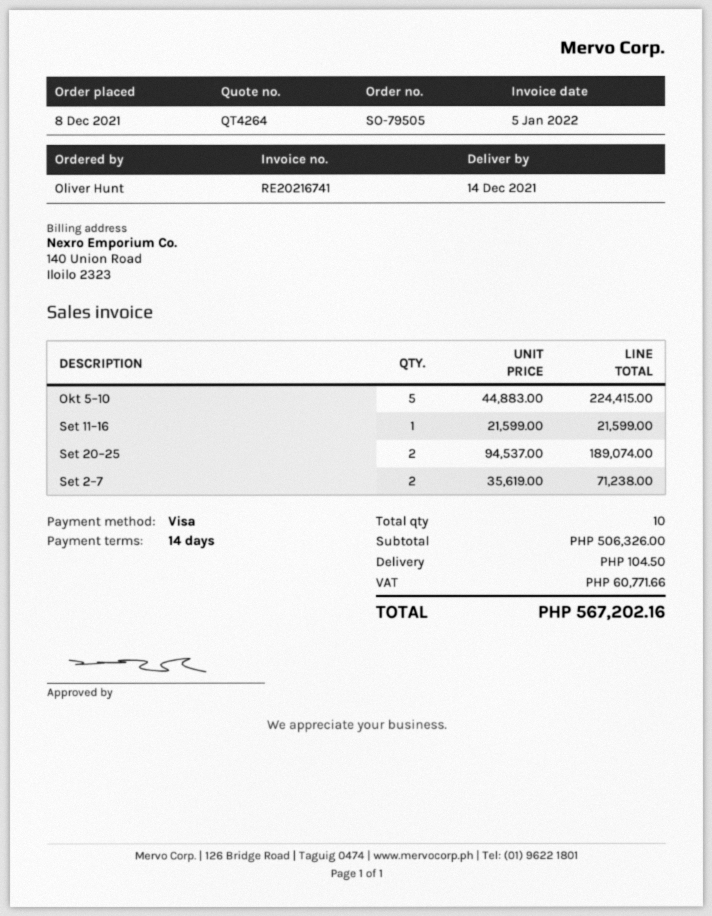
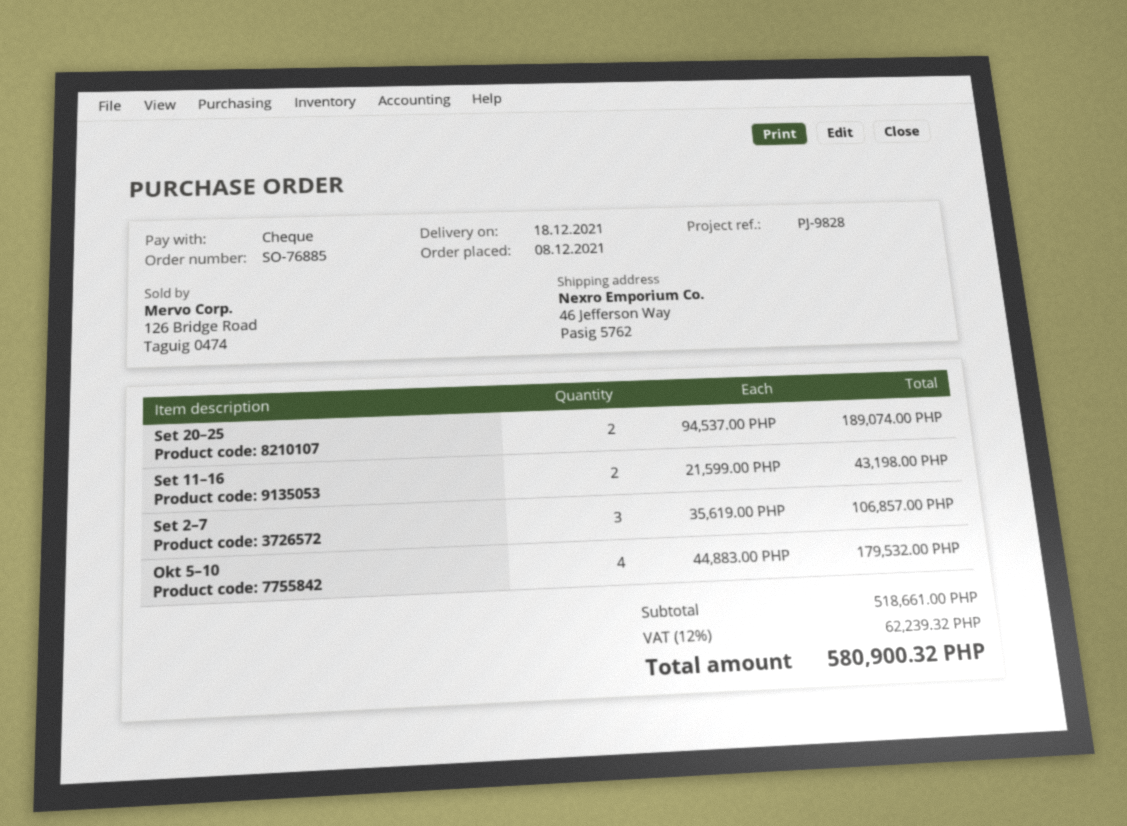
order number: SO-79505 -> SO-76885
delivery date: 2021-12-14 -> 2021-12-18
payment method: Visa -> cheque
Okt 5–10: 5 x 44883.00 = 224415.00 -> 4 x 44883.00 = 179532.00
Set 11–16: 1 x 21599.00 = 21599.00 -> 2 x 21599.00 = 43198.00
Set 2–7: 2 x 35619.00 = 71238.00 -> 3 x 35619.00 = 106857.00
subtotal: 506326.00 -> 518661.00
shipping: 104.50 -> none
tax: 60771.66 -> 62239.32
total: 567202.16 -> 580900.32

